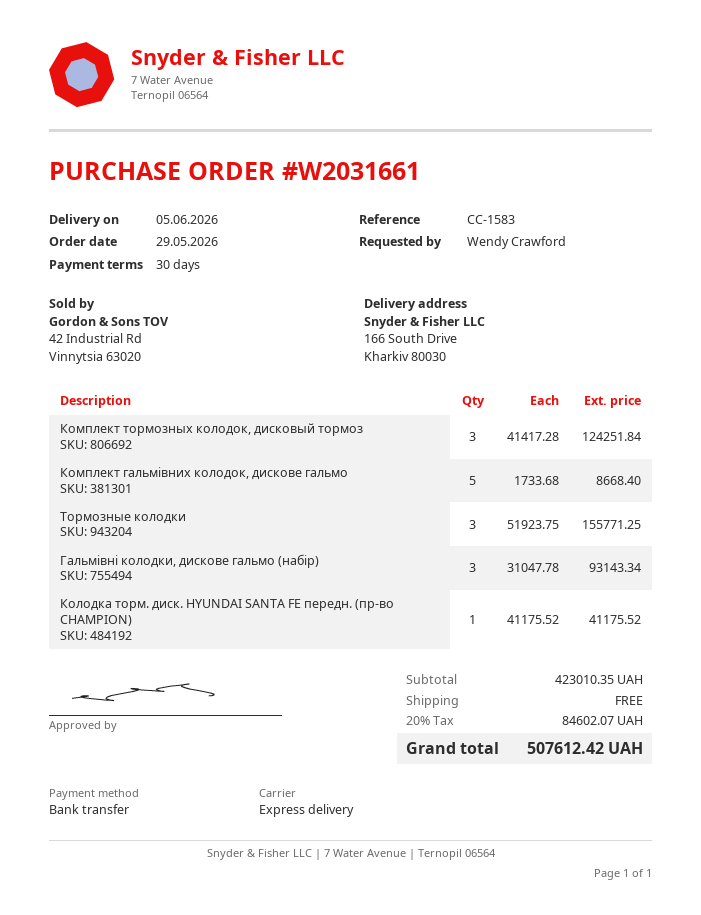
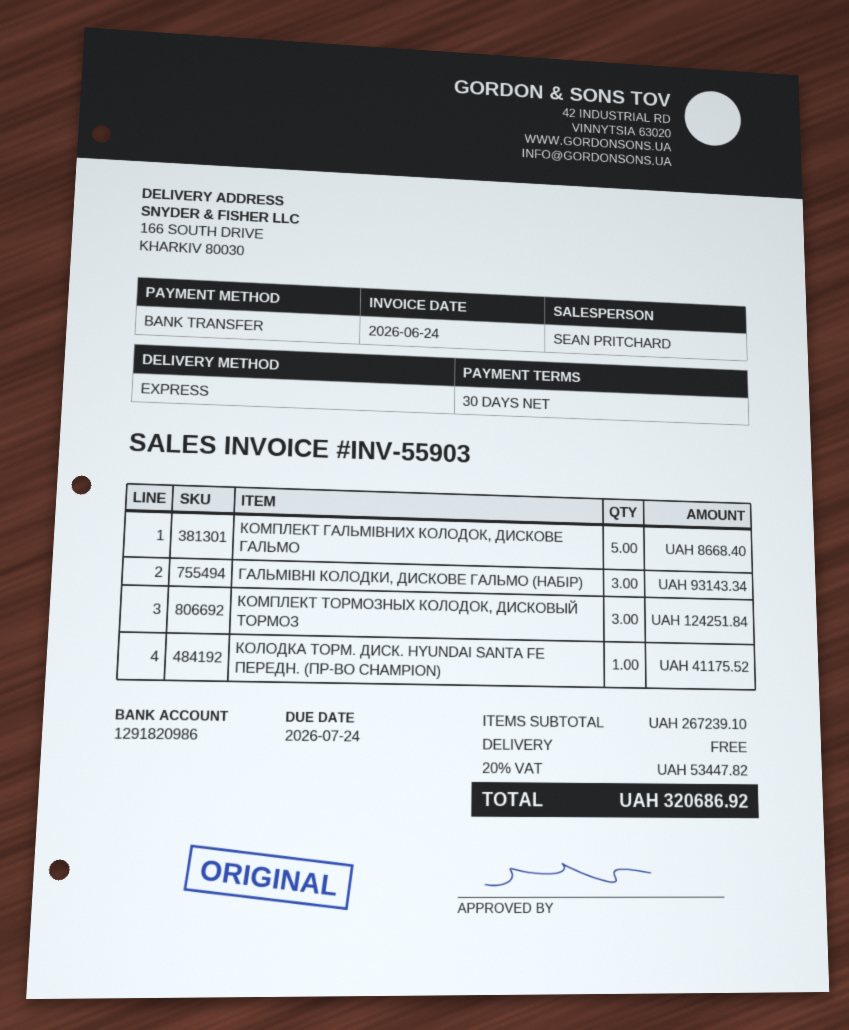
Тормозные колодки: 3 for 155771.25 -> none
subtotal: 423010.35 -> 267239.10
tax: 20% = 84602.07 -> 20% = 53447.82
total: 507612.42 -> 320686.92

